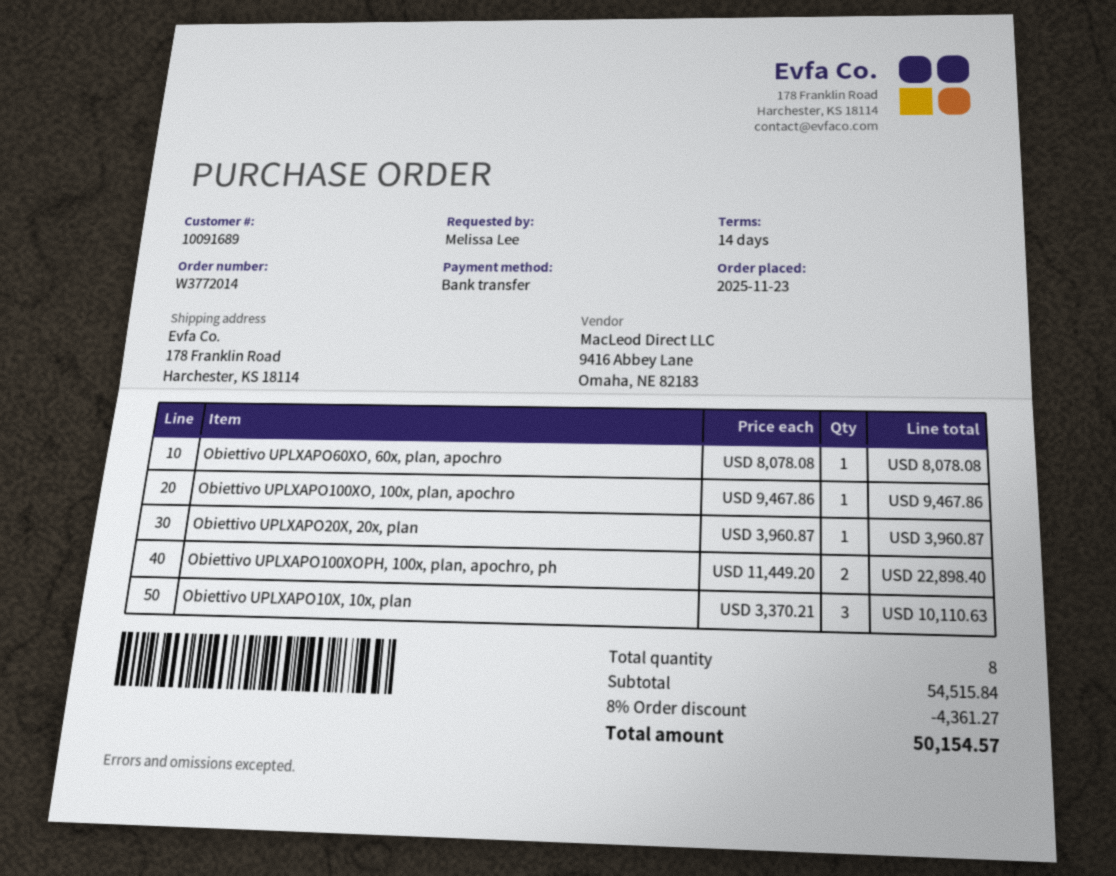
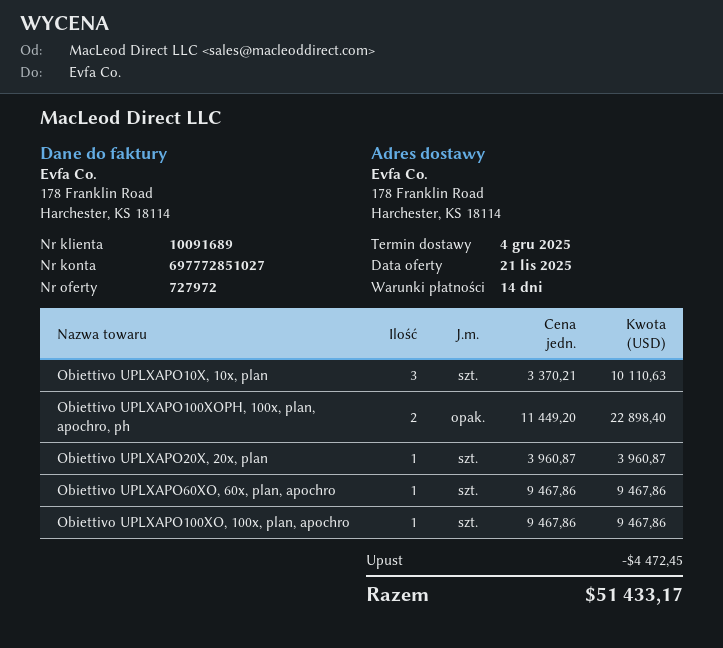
Obiettivo UPLXAPO60XO, 60x, plan, apochro: 1 x 8078.08 = 8078.08 -> 1 x 9467.86 = 9467.86
discount: 4361.27 -> 4472.45
total: 50154.57 -> 51433.17

